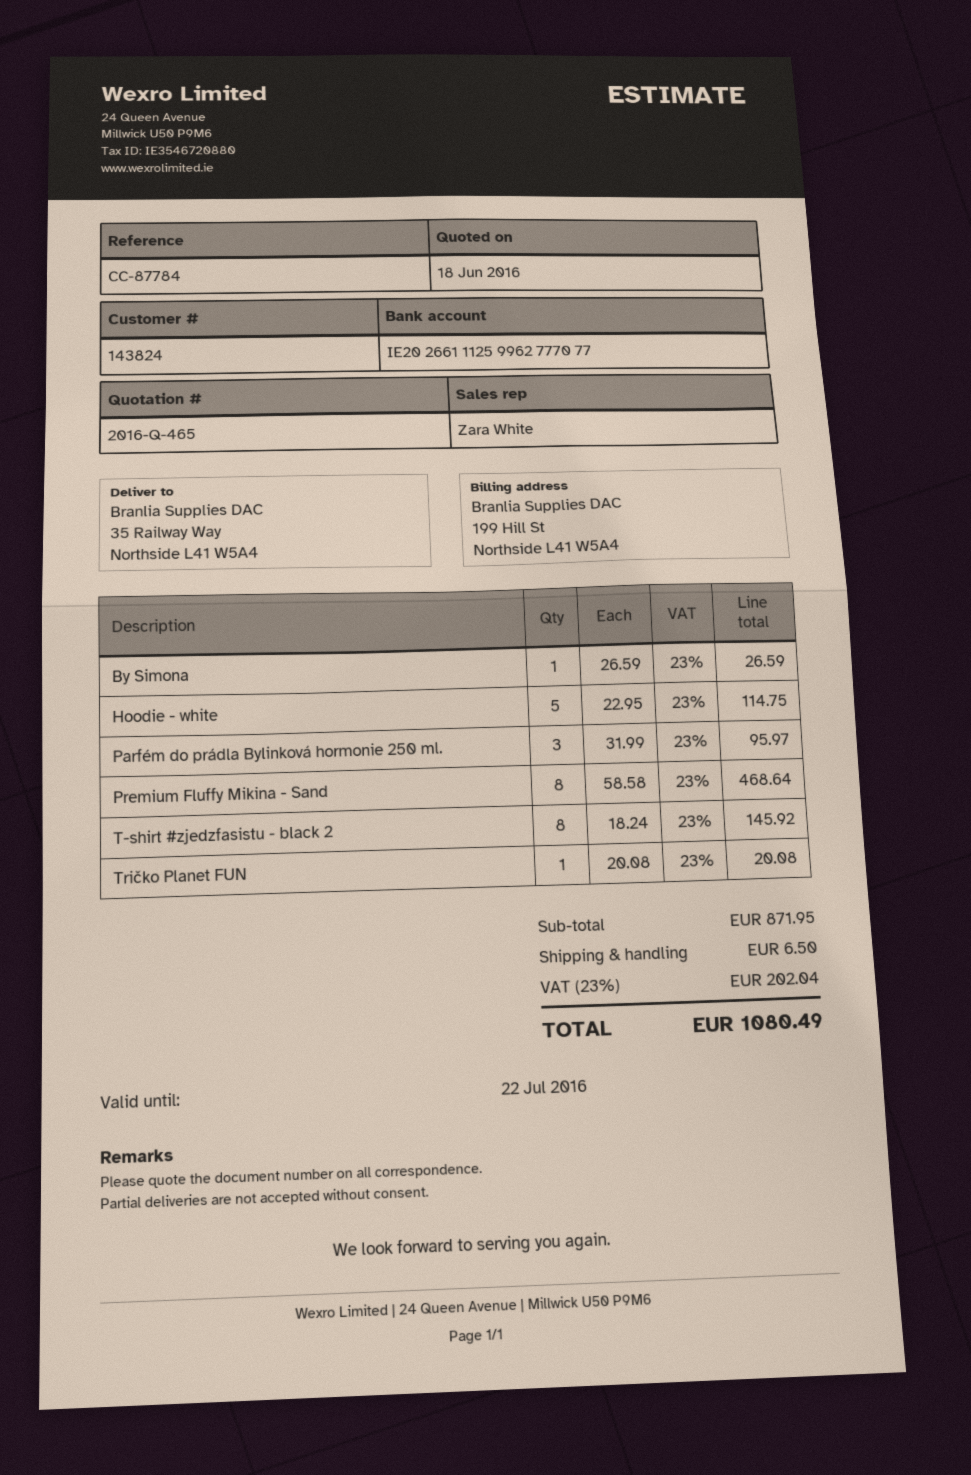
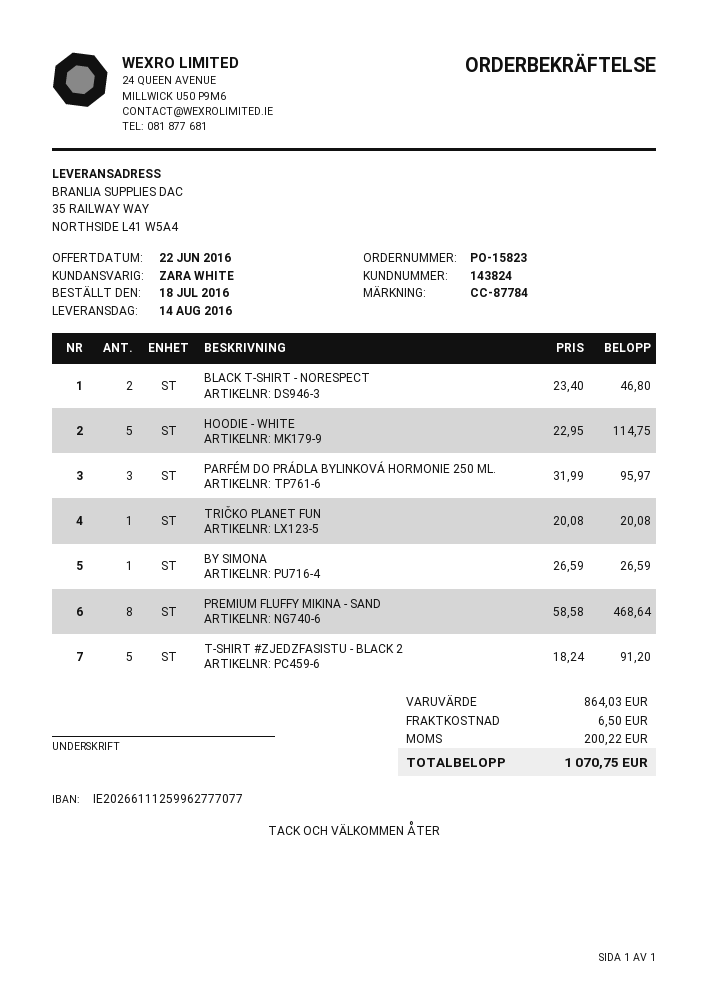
quote date: 2016-06-18 -> 2016-06-22
T-shirt #zjedzfasistu - black 2: 8 x 18.24 = 145.92 -> 5 x 18.24 = 91.20
BLACK T-SHIRT - NORESPECT: none -> 2 x 23.40 = 46.80
subtotal: 871.95 -> 864.03
tax: 202.04 -> 200.22
total: 1080.49 -> 1070.75

